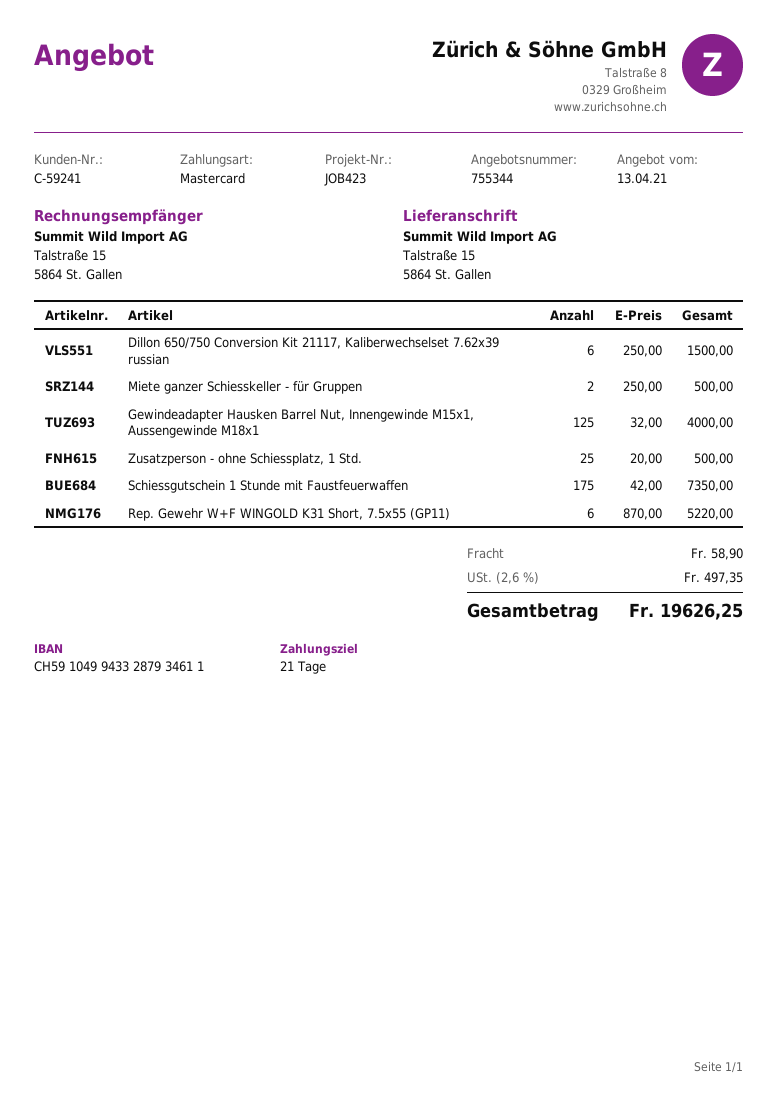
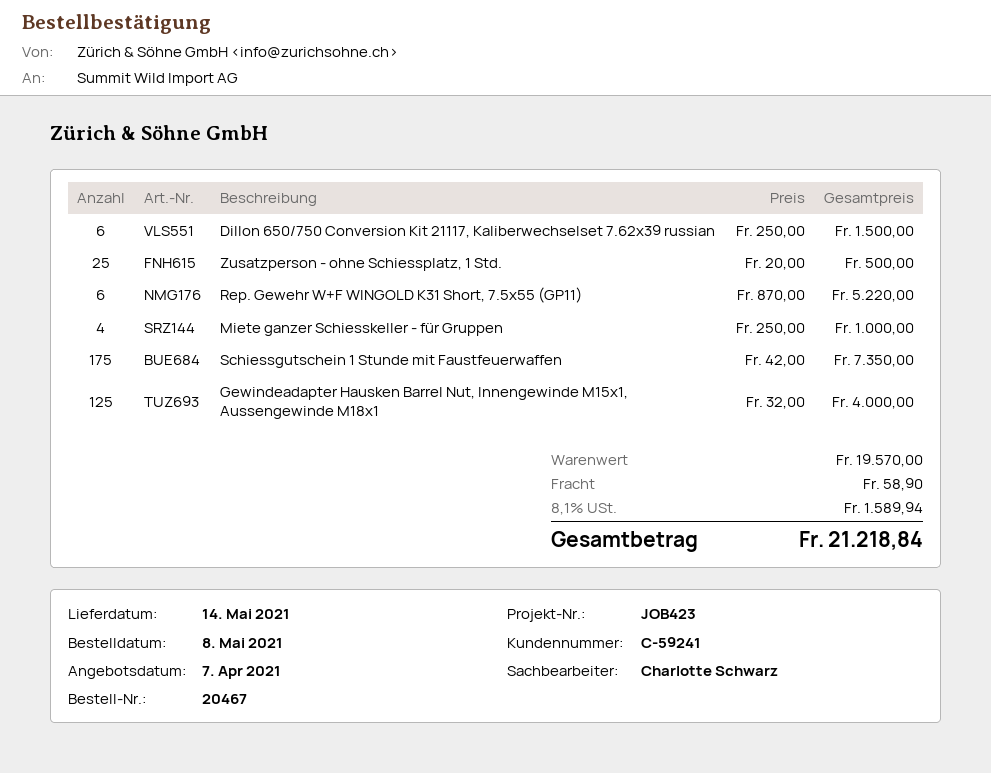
quote date: 2021-04-13 -> 2021-04-07
Miete ganzer Schiesskeller - für Gruppen: 2 x 250.00 = 500.00 -> 4 x 250.00 = 1000.00
tax: 2.6% = 497.35 -> 8.1% = 1589.94
total: 19626.25 -> 21218.84

